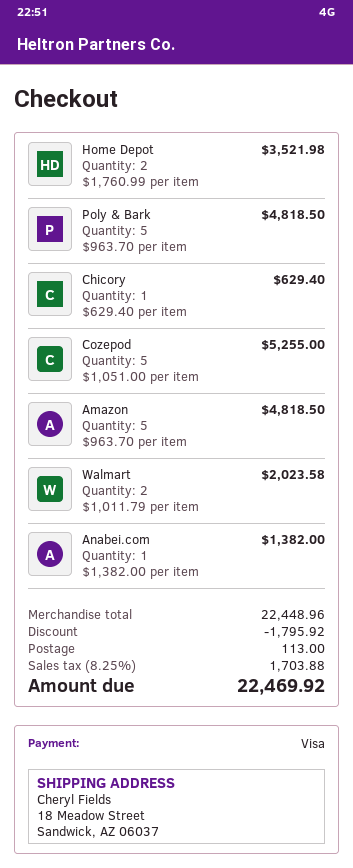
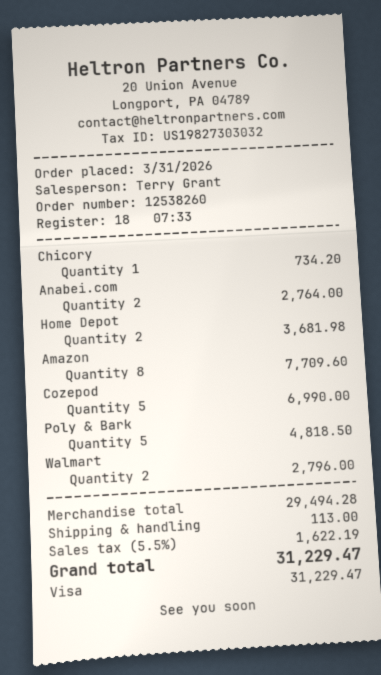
Home Depot: 2 for 3521.98 -> 2 for 3681.98
Chicory: 1 for 629.40 -> 1 for 734.20
Cozepod: 5 for 5255.00 -> 5 for 6990.00
Amazon: 5 for 4818.50 -> 8 for 7709.60
Walmart: 2 for 2023.58 -> 2 for 2796.00
Anabei.com: 1 for 1382.00 -> 2 for 2764.00
subtotal: 22448.96 -> 29494.28
discount: 1795.92 -> none
tax: 8.25% = 1703.88 -> 5.5% = 1622.19
total: 22469.92 -> 31229.47

